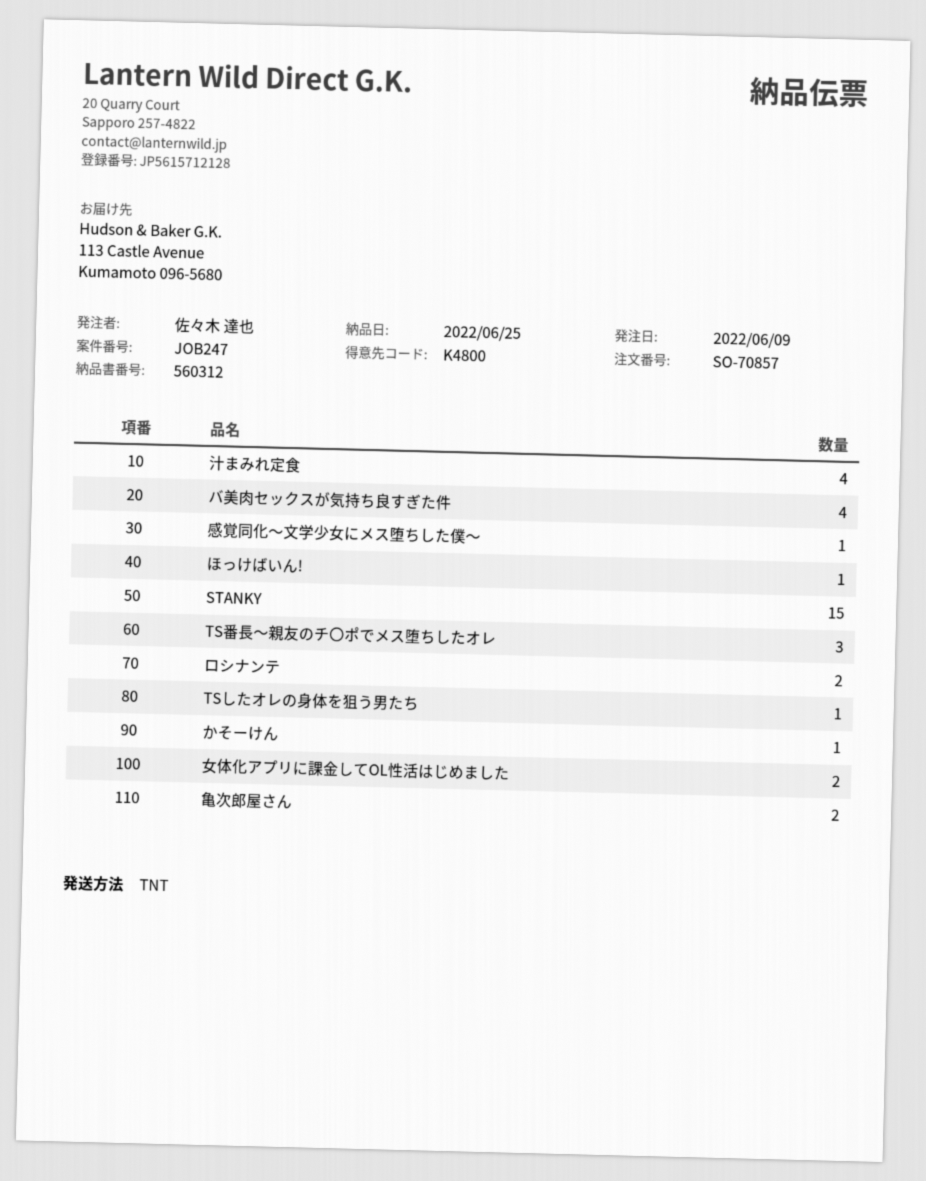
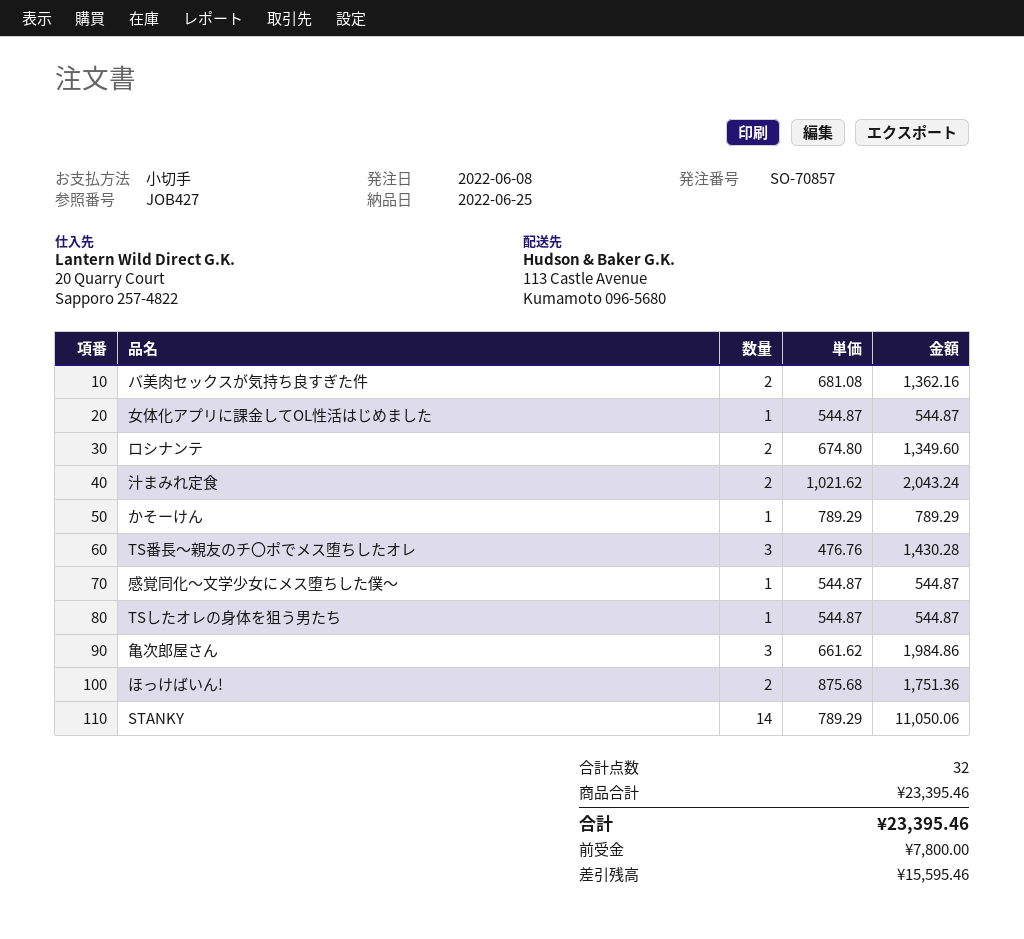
order date: 2022-06-09 -> 2022-06-08
reference: JOB247 -> JOB427
汁まみれ定食: 4 -> 2
バ美肉セックスが気持ち良すぎた件: 4 -> 2
ほっけばいん!: 1 -> 2
STANKY: 15 -> 14
女体化アプリに課金してOL性活はじめました: 2 -> 1
亀次郎屋さん: 2 -> 3

